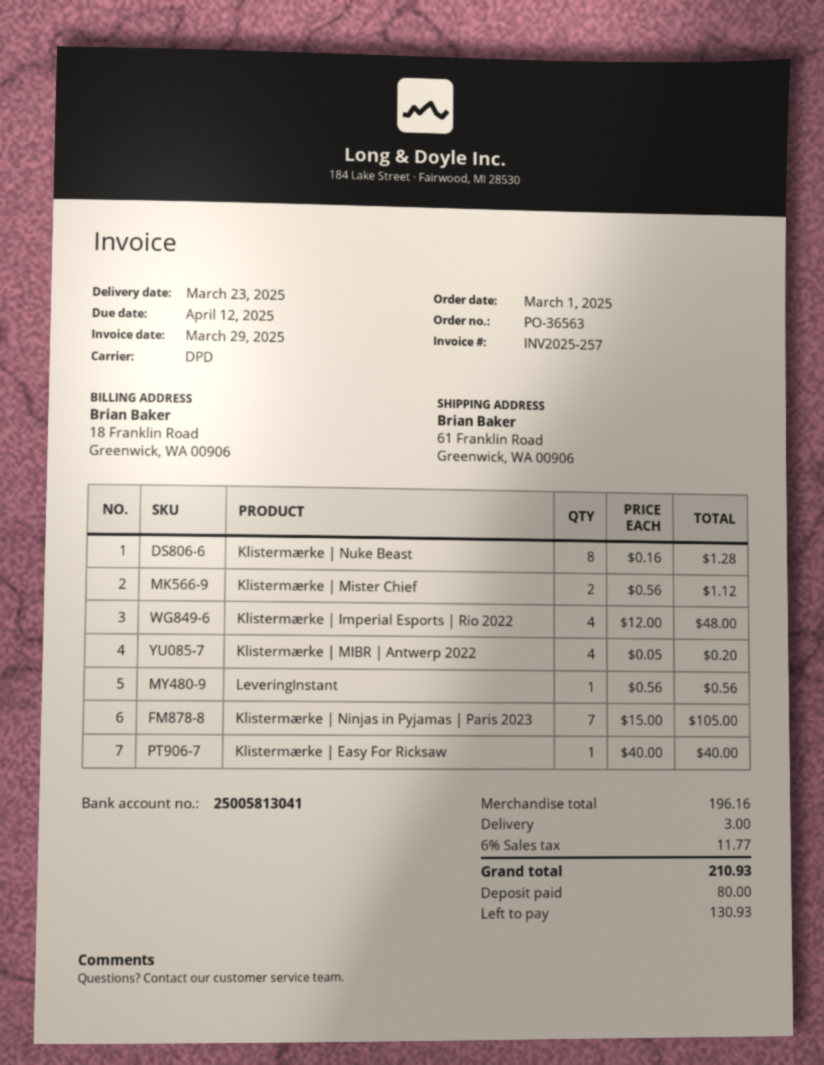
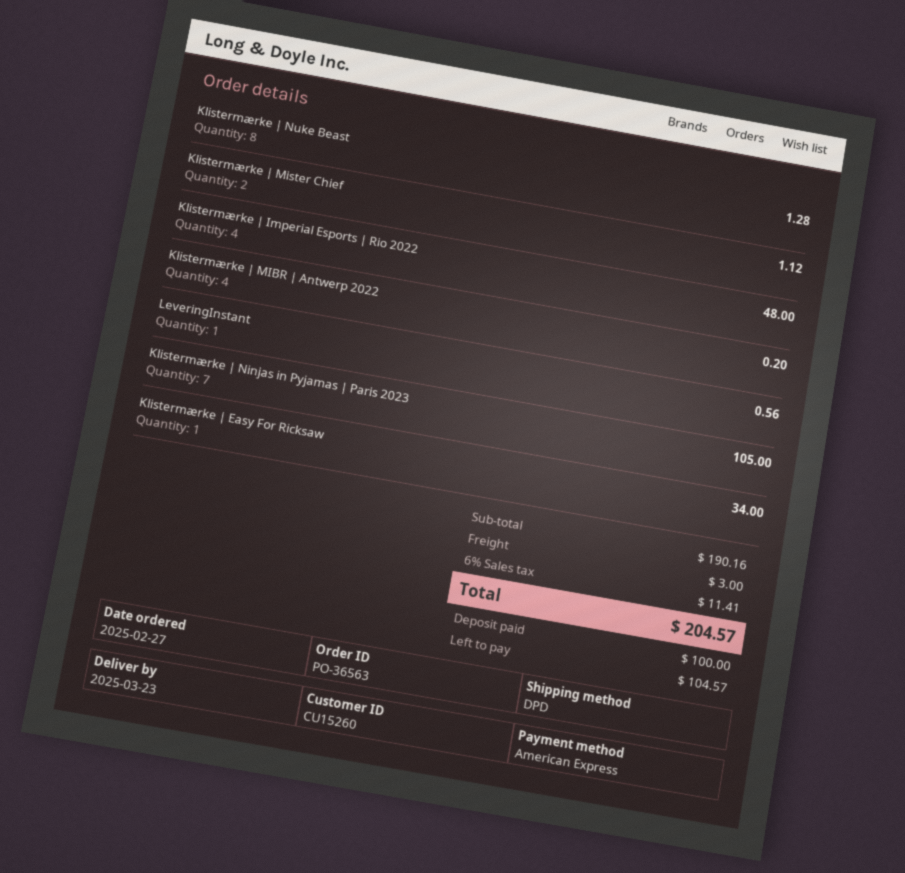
order date: 2025-03-01 -> 2025-02-27
Klistermærke | Easy For Ricksaw: 1 for 40.00 -> 1 for 34.00
subtotal: 196.16 -> 190.16
tax: 6% = 11.77 -> 6% = 11.41
total: 210.93 -> 204.57
deposit: 80.00 -> 100.00
balance: 130.93 -> 104.57

